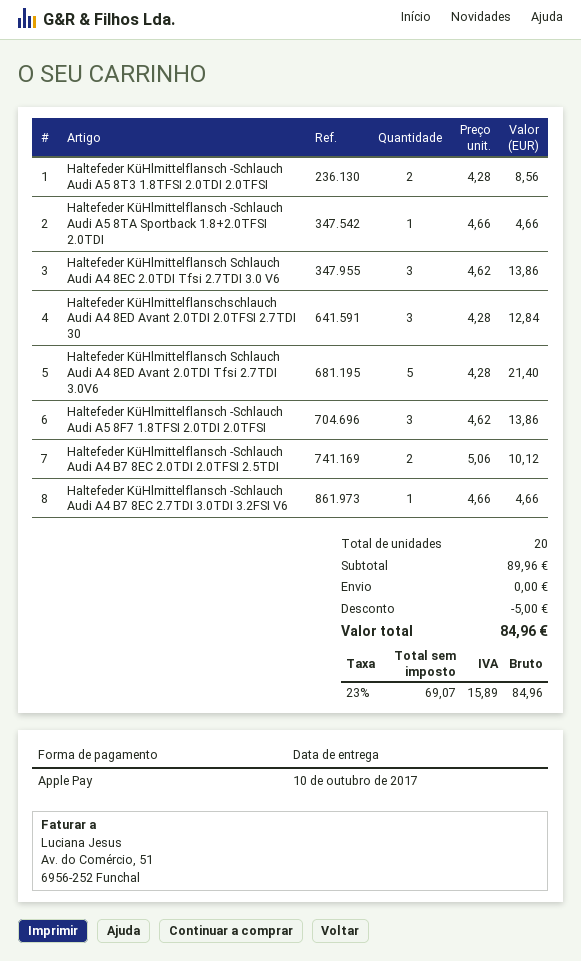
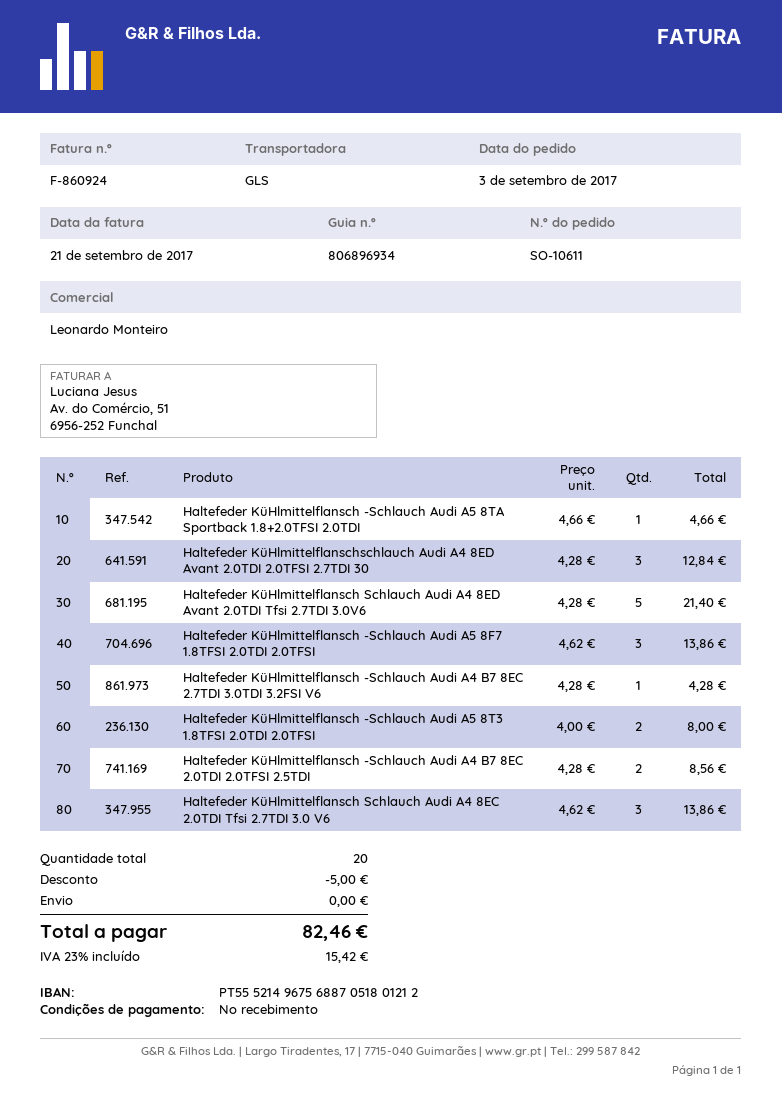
Haltefeder KüHlmittelflansch -Schlauch Audi A5 8T3 1.8TFSI 2.0TDI 2.0TFSI: 2 x 4.28 = 8.56 -> 2 x 4.00 = 8.00
Haltefeder KüHlmittelflansch -Schlauch Audi A4 B7 8EC 2.0TDI 2.0TFSI 2.5TDI: 2 x 5.06 = 10.12 -> 2 x 4.28 = 8.56
Haltefeder KüHlmittelflansch -Schlauch Audi A4 B7 8EC 2.7TDI 3.0TDI 3.2FSI V6: 1 x 4.66 = 4.66 -> 1 x 4.28 = 4.28
tax: 23% = 15.89 -> 23% = 15.42
total: 84.96 -> 82.46

